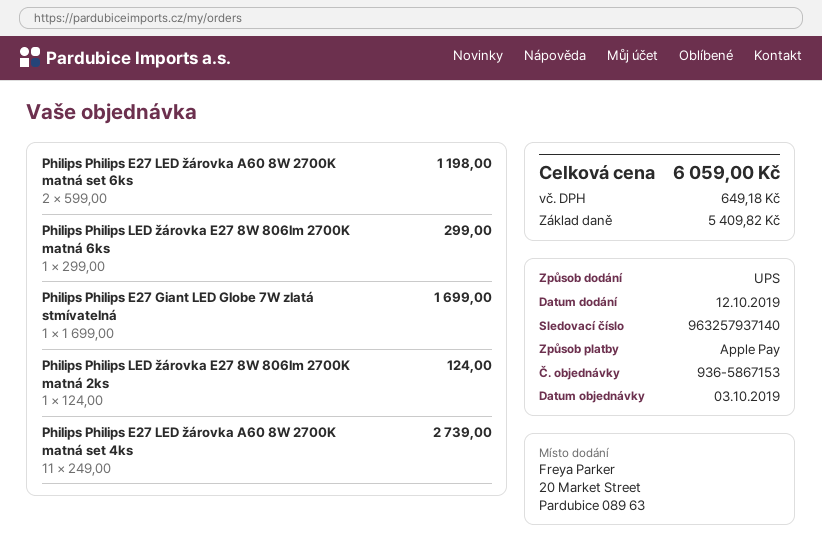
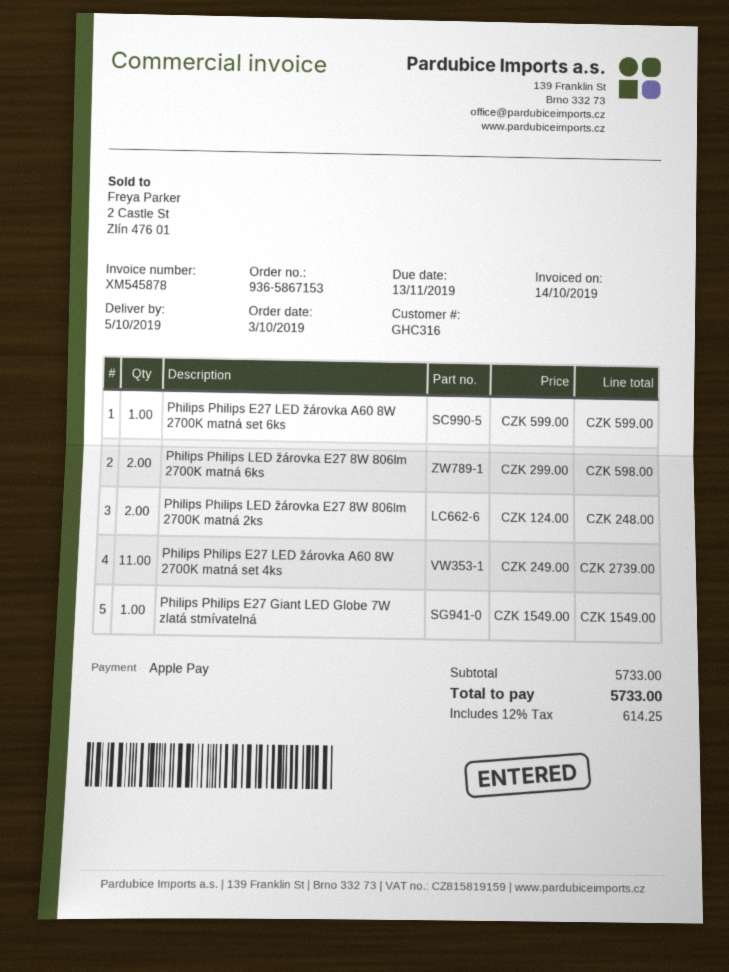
delivery date: 2019-10-12 -> 2019-10-05
Philips Philips E27 LED žárovka A60 8W 2700K matná set 6ks: 2 x 599.00 = 1198.00 -> 1 x 599.00 = 599.00
Philips Philips LED žárovka E27 8W 806lm 2700K matná 6ks: 1 x 299.00 = 299.00 -> 2 x 299.00 = 598.00
Philips Philips E27 Giant LED Globe 7W zlatá stmívatelná: 1 x 1699.00 = 1699.00 -> 1 x 1549.00 = 1549.00
Philips Philips LED žárovka E27 8W 806lm 2700K matná 2ks: 1 x 124.00 = 124.00 -> 2 x 124.00 = 248.00
tax: 649.18 -> 614.25
total: 6059.00 -> 5733.00

